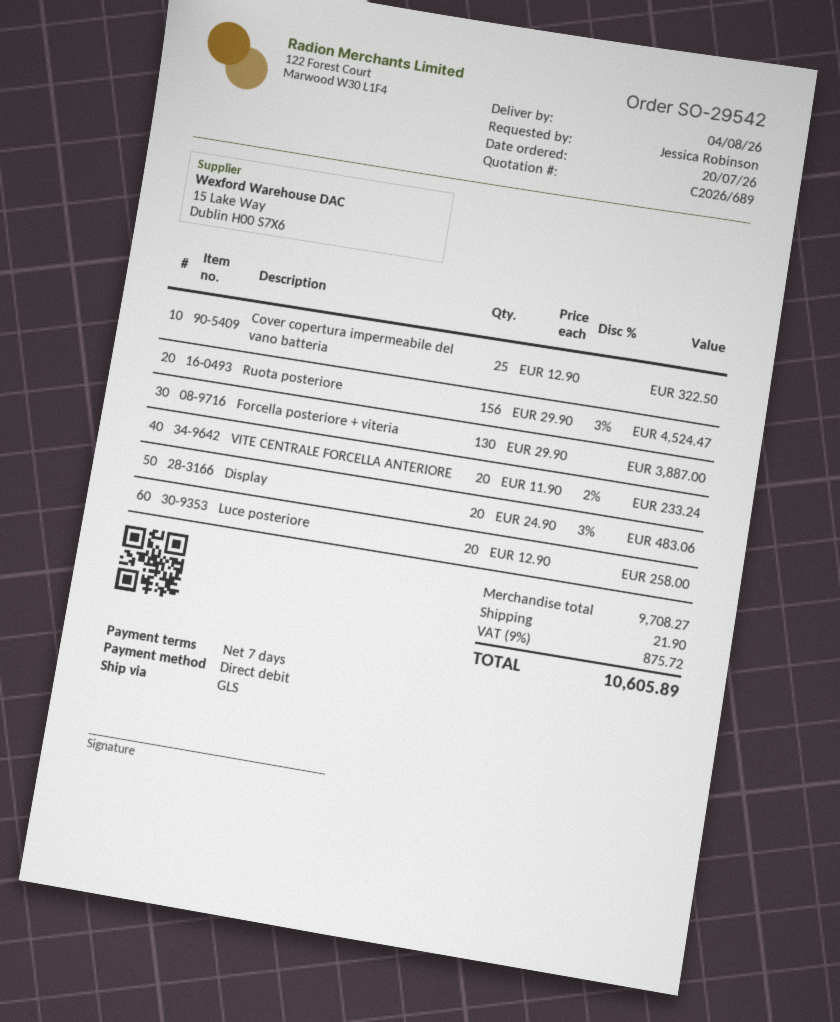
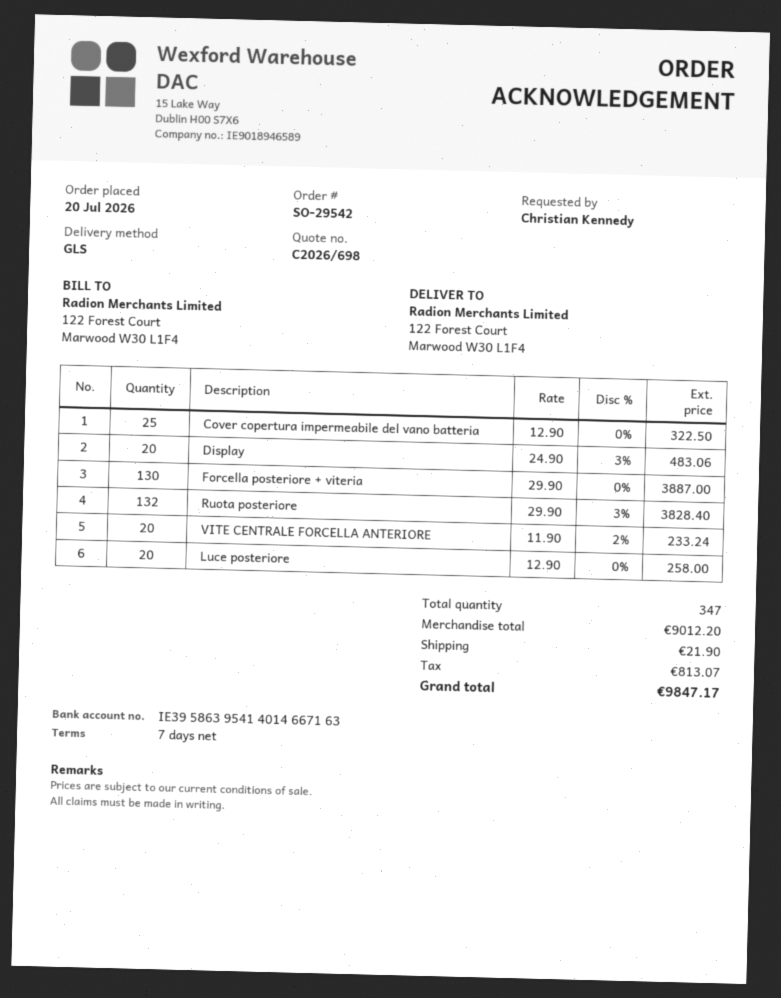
quote number: C2026/689 -> C2026/698
ordered by: Jessica Robinson -> Christian Kennedy
Ruota posteriore: 156 x 29.90 - 3% = 4524.47 -> 132 x 29.90 - 3% = 3828.40
subtotal: 9708.27 -> 9012.20
tax: 875.72 -> 813.07
total: 10605.89 -> 9847.17

